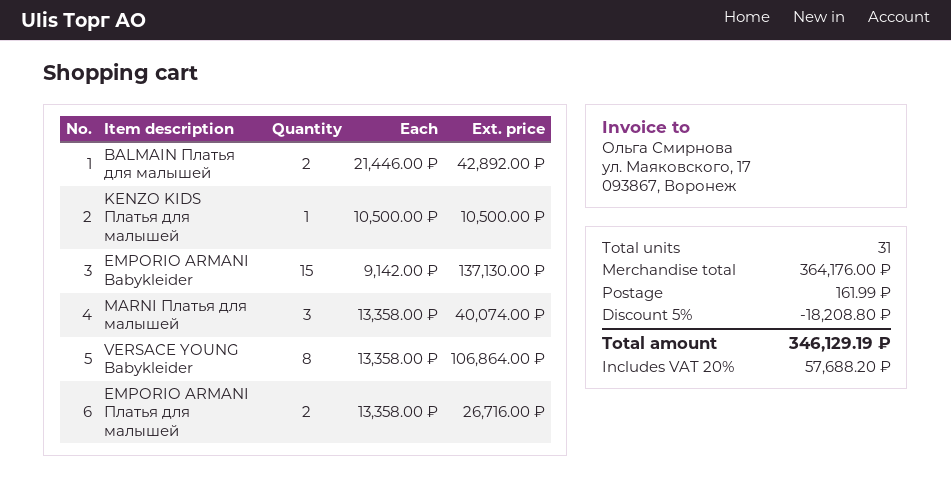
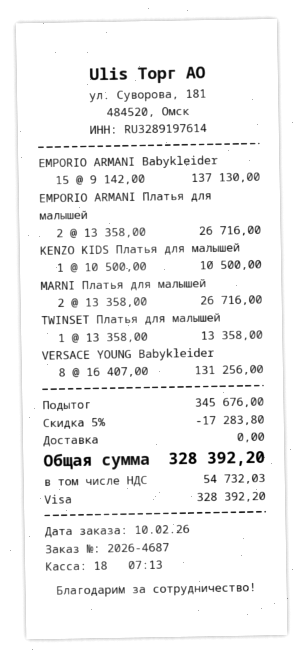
BALMAIN Платья для малышей: 2 x 21446.00 = 42892.00 -> none
MARNI Платья для малышей: 3 x 13358.00 = 40074.00 -> 2 x 13358.00 = 26716.00
VERSACE YOUNG Babykleider: 8 x 13358.00 = 106864.00 -> 8 x 16407.00 = 131256.00
TWINSET Платья для малышей: none -> 1 x 13358.00 = 13358.00
subtotal: 364176.00 -> 345676.00
discount: 5% = 18208.80 -> 5% = 17283.80
shipping: 161.99 -> 0.00
tax: 57688.20 -> 54732.03
total: 346129.19 -> 328392.20

